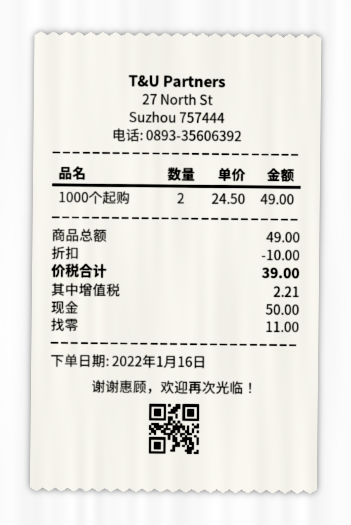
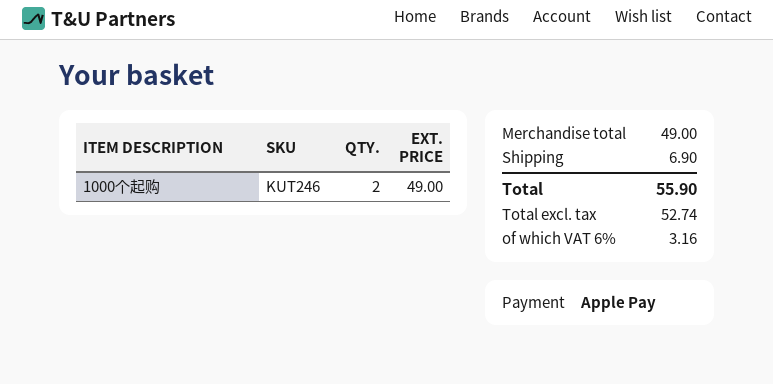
payment method: cash -> Apple Pay
discount: 10.00 -> none
shipping: none -> 6.90
tax: 2.21 -> 3.16
total: 39.00 -> 55.90

